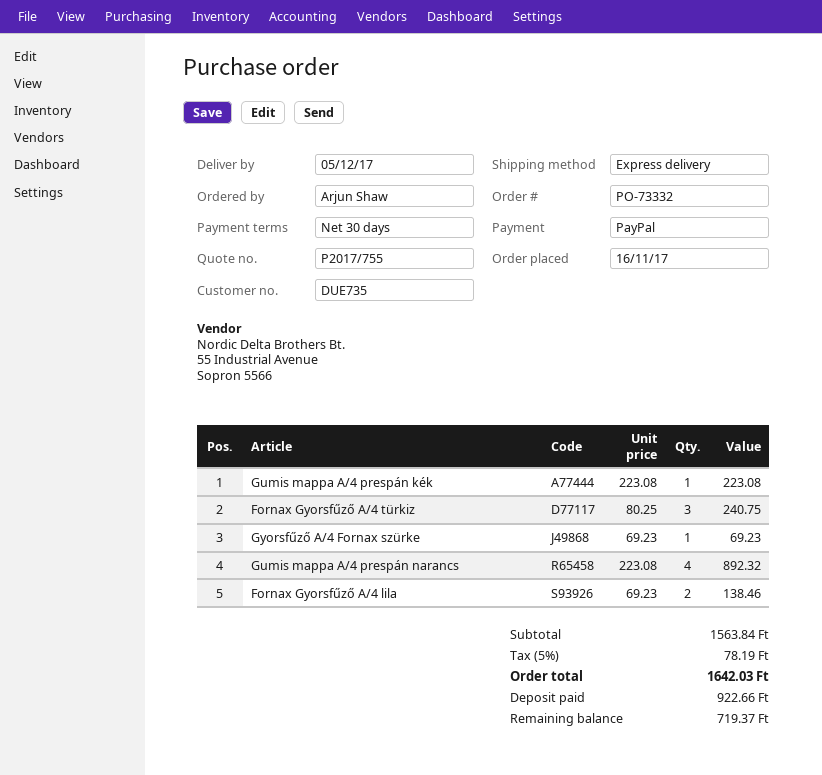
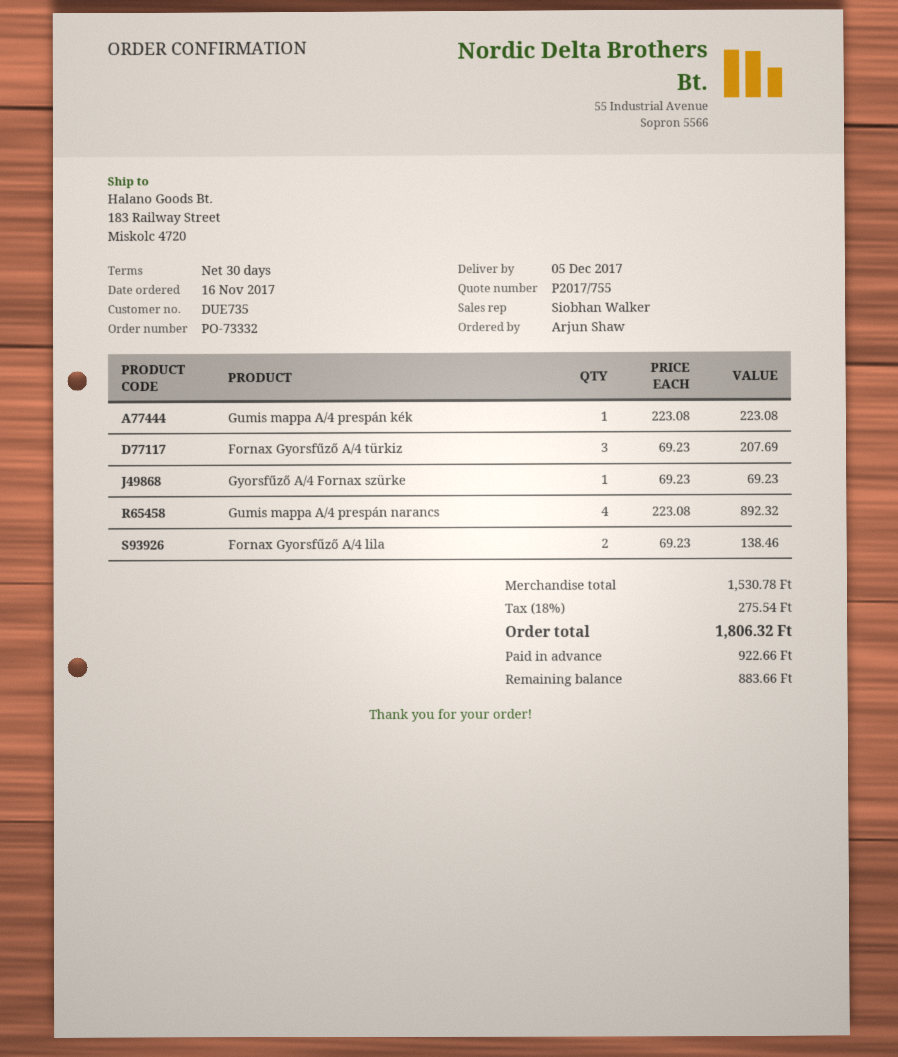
Fornax Gyorsfűző A/4 türkiz: 3 x 80.25 = 240.75 -> 3 x 69.23 = 207.69
subtotal: 1563.84 -> 1530.78
tax: 5% = 78.19 -> 18% = 275.54
total: 1642.03 -> 1806.32
balance: 719.37 -> 883.66

